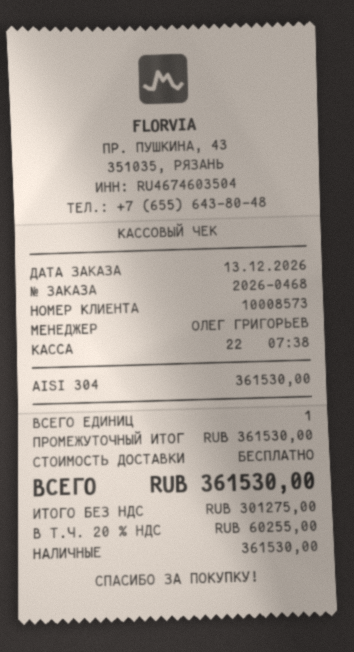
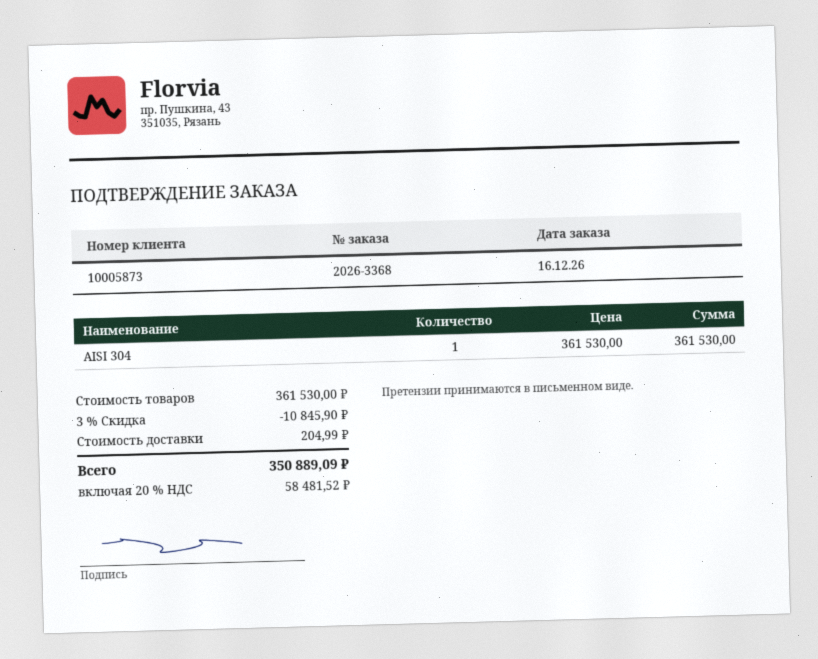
order number: 2026-0468 -> 2026-3368
order date: 2026-12-13 -> 2026-12-16
customer number: 10008573 -> 10005873
discount: none -> 3% = 10845.90
shipping: 0.00 -> 204.99
tax: 20% = 60255.00 -> 20% = 58481.52
total: 361530.00 -> 350889.09

